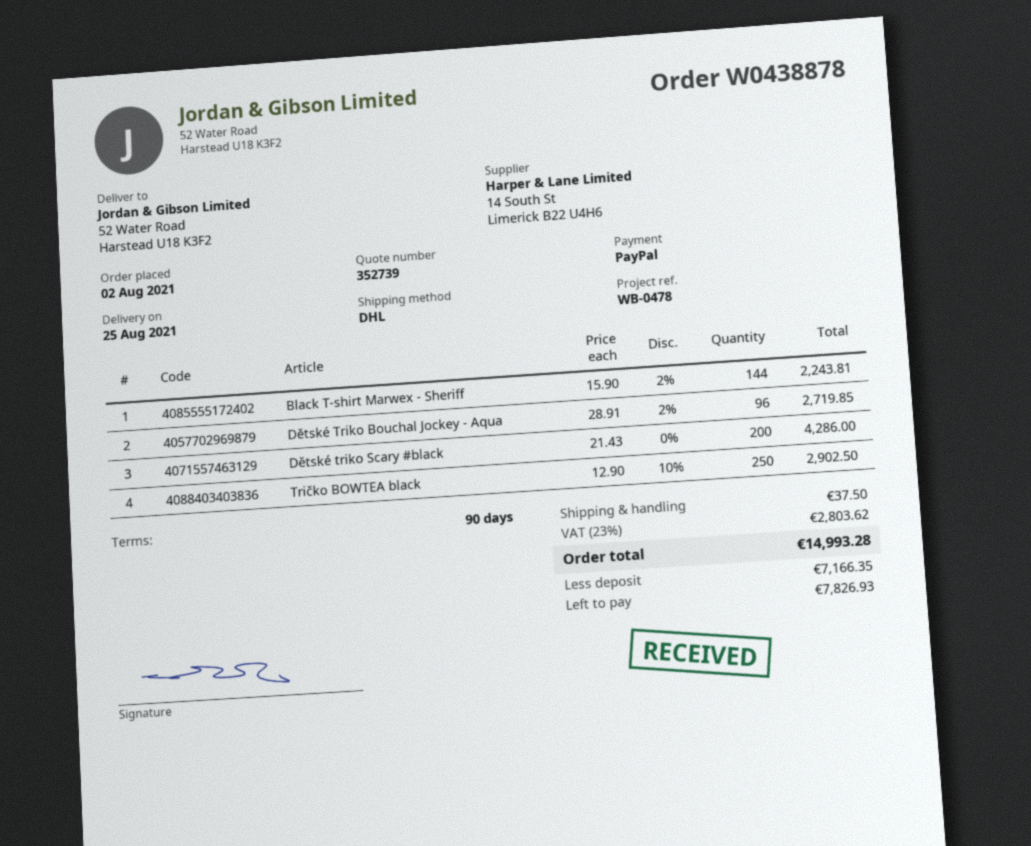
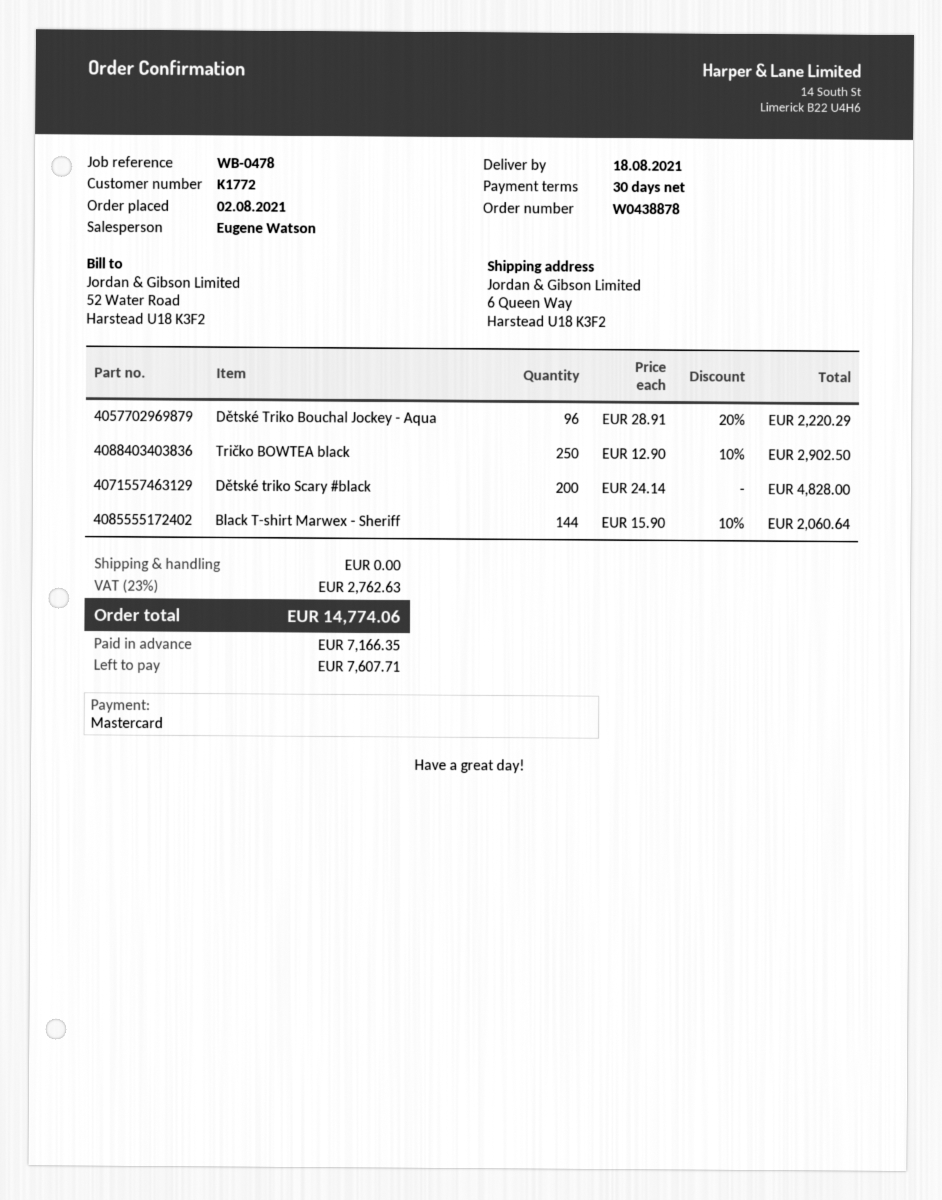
delivery date: 2021-08-25 -> 2021-08-18
payment terms: 90 days -> 30 days
payment method: PayPal -> Mastercard
ship to: 52 Water Road, Harstead U18 K3F2 -> 6 Queen Way, Harstead U18 K3F2
Black T-shirt Marwex - Sheriff: 144 x 15.90 - 2% = 2243.81 -> 144 x 15.90 - 10% = 2060.64
Dětské Triko Bouchal Jockey - Aqua: 96 x 28.91 - 2% = 2719.85 -> 96 x 28.91 - 20% = 2220.29
Dětské triko Scary #black: 200 x 21.43 = 4286.00 -> 200 x 24.14 = 4828.00
shipping: 37.50 -> 0.00
tax: 23% = 2803.62 -> 23% = 2762.63
total: 14993.28 -> 14774.06
balance: 7826.93 -> 7607.71

